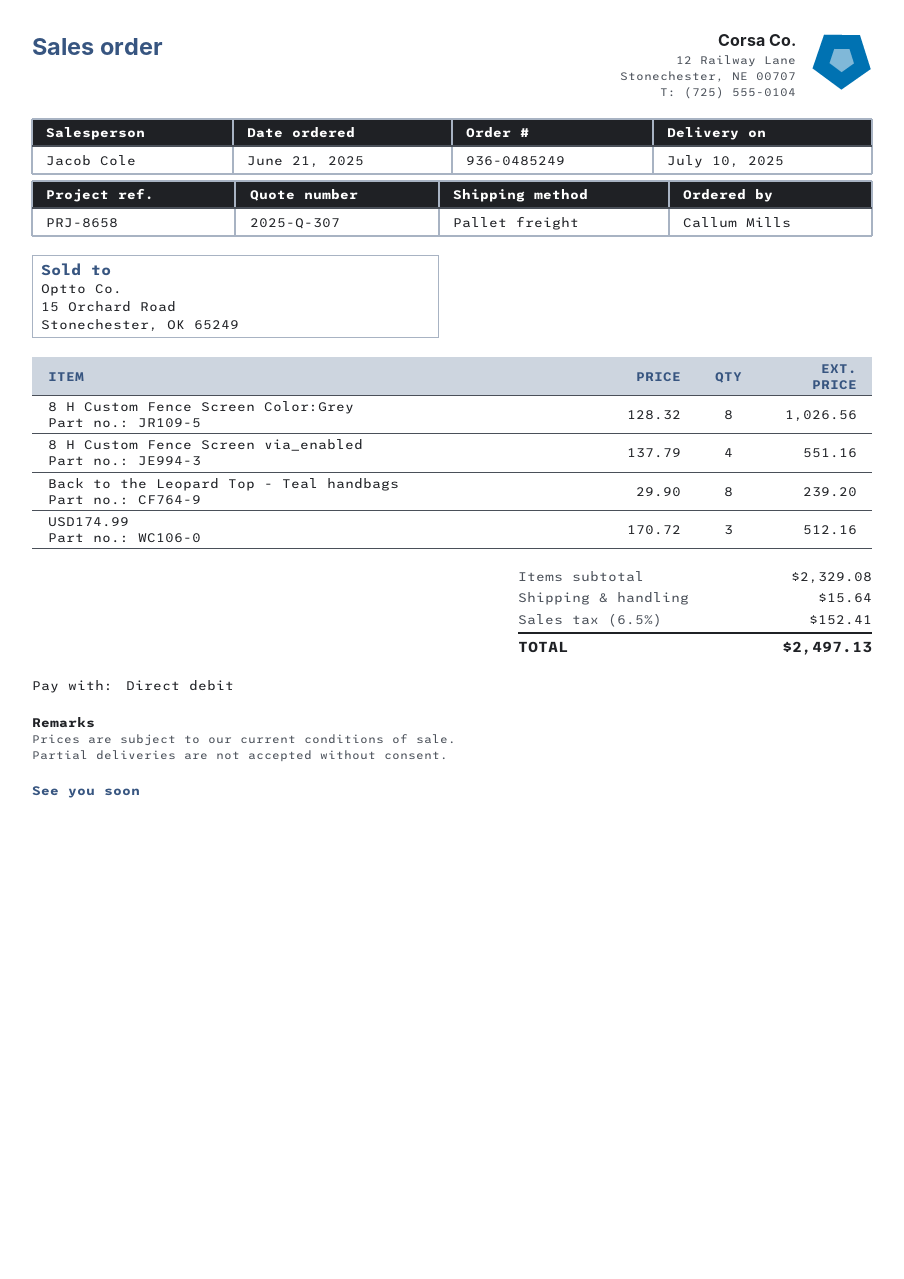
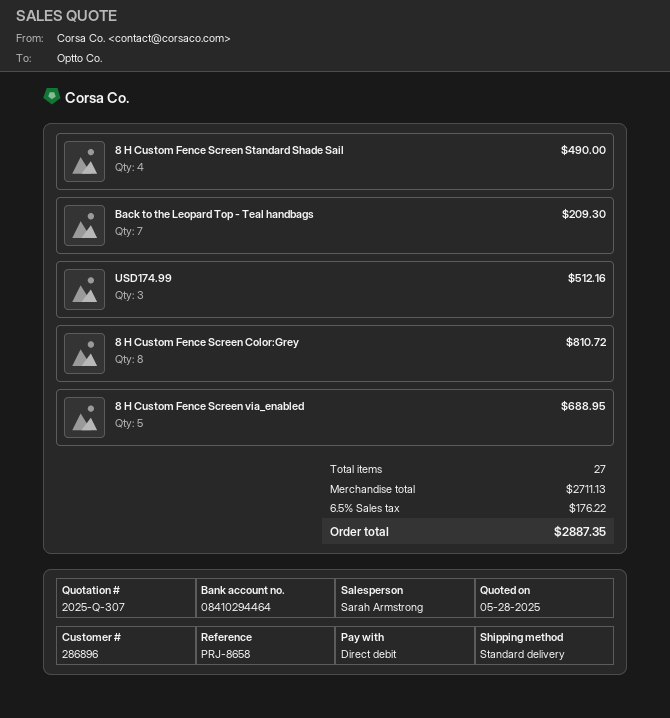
sales rep: Jacob Cole -> Sarah Armstrong
shipping method: pallet freight -> standard
8 H Custom Fence Screen Color:Grey: 8 for 1026.56 -> 8 for 810.72
8 H Custom Fence Screen via_enabled: 4 for 551.16 -> 5 for 688.95
Back to the Leopard Top - Teal handbags: 8 for 239.20 -> 7 for 209.30
8 H Custom Fence Screen Standard Shade Sail: none -> 4 for 490.00
subtotal: 2329.08 -> 2711.13
shipping: 15.64 -> none
tax: 6.5% = 152.41 -> 6.5% = 176.22
total: 2497.13 -> 2887.35

